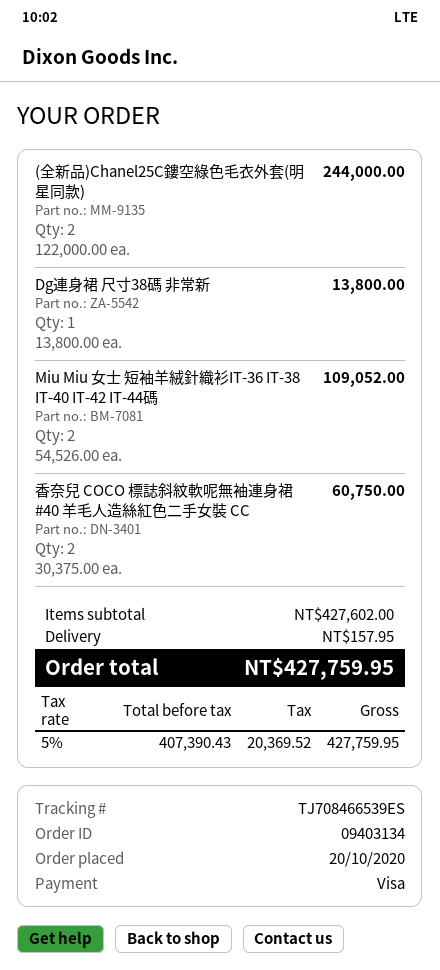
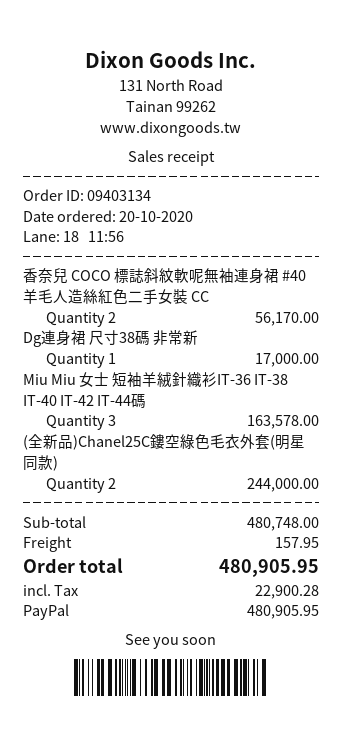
payment method: Visa -> PayPal
Dg連身裙 尺寸38碼 非常新: 1 for 13800.00 -> 1 for 17000.00
Miu Miu 女士 短袖羊絨針織衫IT-36 IT-38 IT-40 IT-42 IT-44碼: 2 for 109052.00 -> 3 for 163578.00
香奈兒 COCO 標誌斜紋軟呢無袖連身裙 #40 羊毛人造絲紅色二手女裝 CC: 2 for 60750.00 -> 2 for 56170.00
subtotal: 427602.00 -> 480748.00
tax: 20369.52 -> 22900.28
total: 427759.95 -> 480905.95

